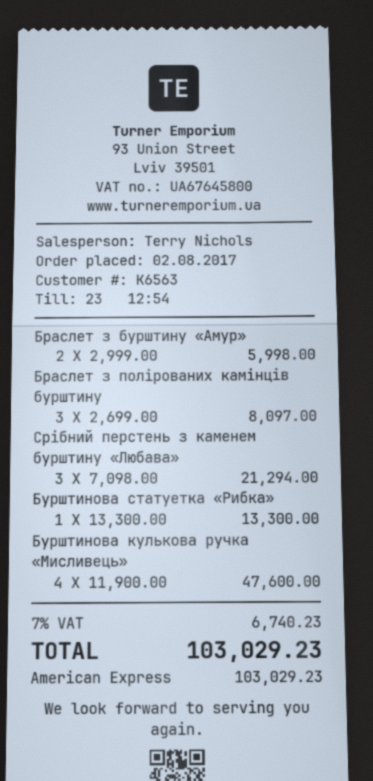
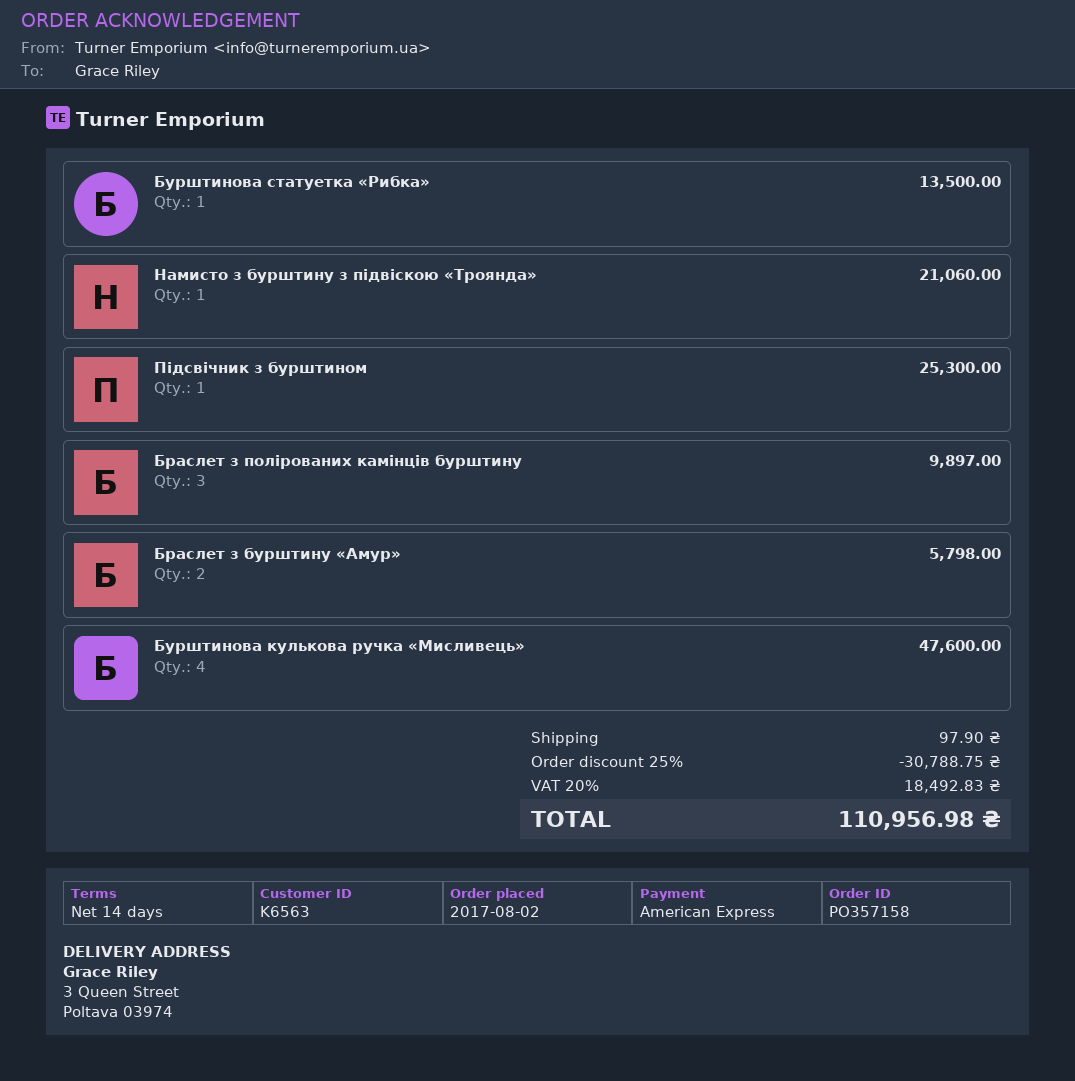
Браслет з бурштину «Амур»: 2 for 5998.00 -> 2 for 5798.00
Браслет з полірованих камінців бурштину: 3 for 8097.00 -> 3 for 9897.00
Срібний перстень з каменем бурштину «Любава»: 3 for 21294.00 -> none
Бурштинова статуетка «Рибка»: 1 for 13300.00 -> 1 for 13500.00
Намисто з бурштину з підвіскою «Троянда»: none -> 1 for 21060.00
Підсвічник з бурштином: none -> 1 for 25300.00
discount: none -> 25% = 30788.75
shipping: none -> 97.90
tax: 7% = 6740.23 -> 20% = 18492.83
total: 103029.23 -> 110956.98

